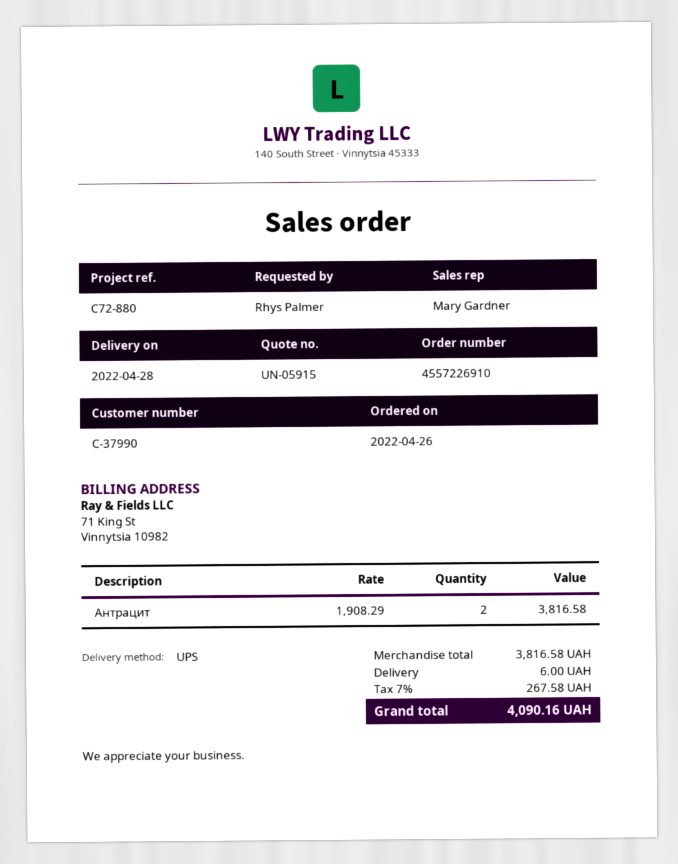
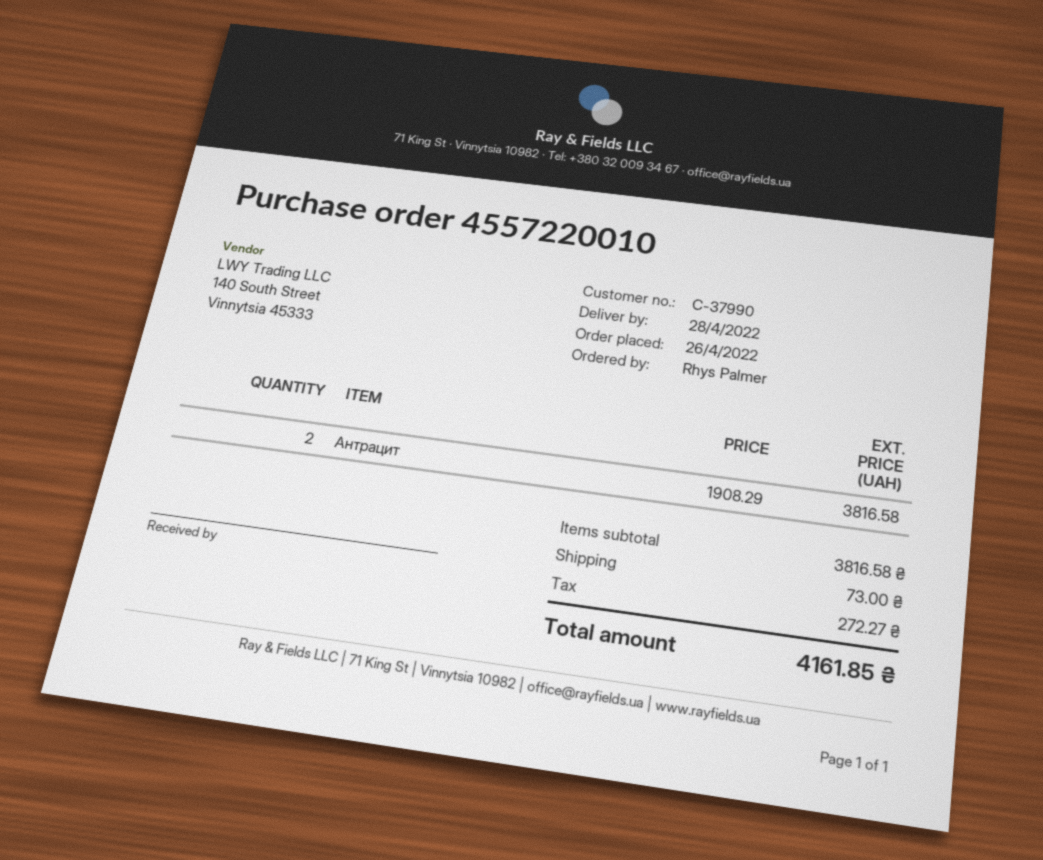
order number: 4557226910 -> 4557220010
shipping: 6.00 -> 73.00
tax: 267.58 -> 272.27
total: 4090.16 -> 4161.85

